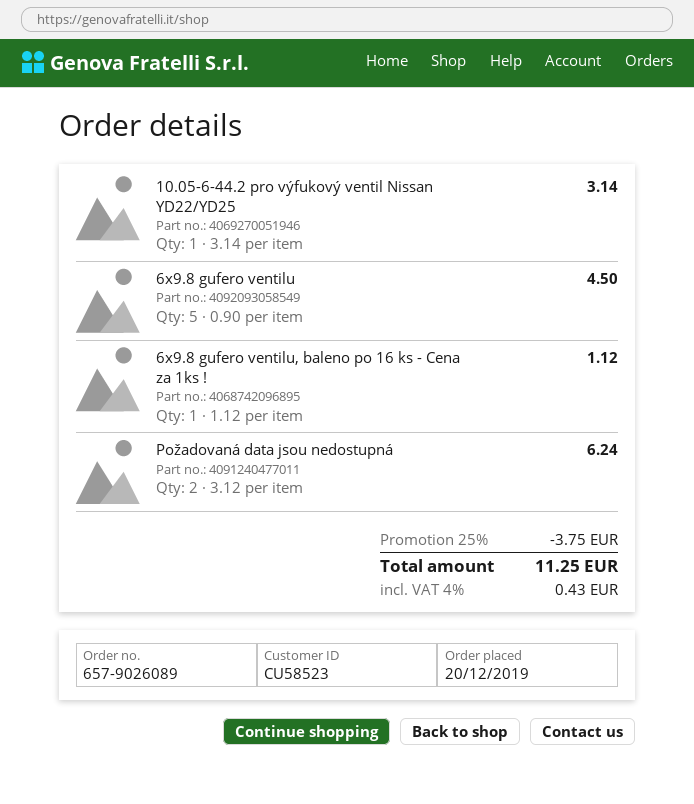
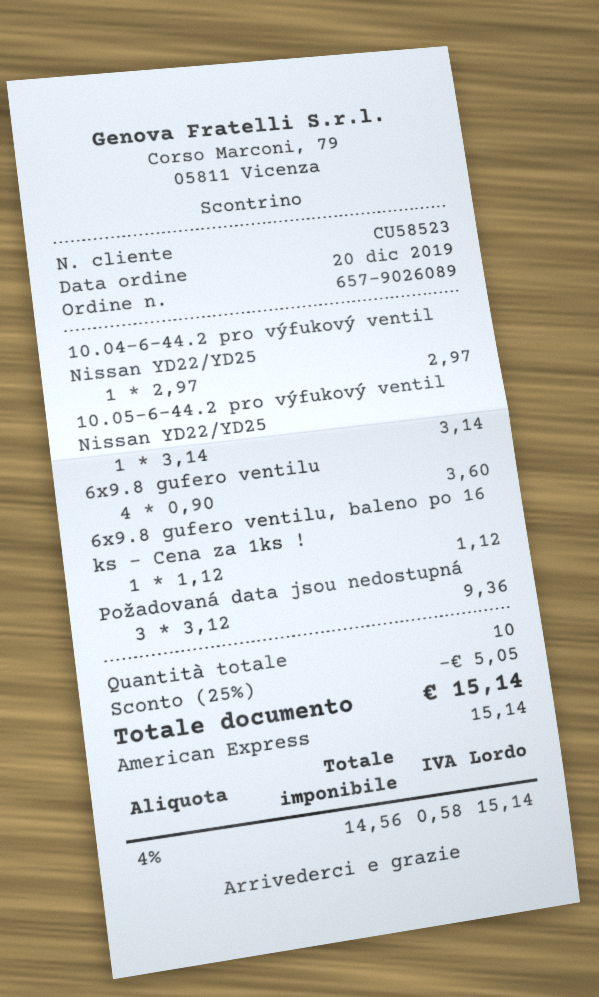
6x9.8 gufero ventilu: 5 x 0.90 = 4.50 -> 4 x 0.90 = 3.60
Požadovaná data jsou nedostupná: 2 x 3.12 = 6.24 -> 3 x 3.12 = 9.36
10.04-6-44.2 pro výfukový ventil Nissan YD22/YD25: none -> 1 x 2.97 = 2.97
discount: 25% = 3.75 -> 25% = 5.05
tax: 4% = 0.43 -> 4% = 0.58
total: 11.25 -> 15.14

